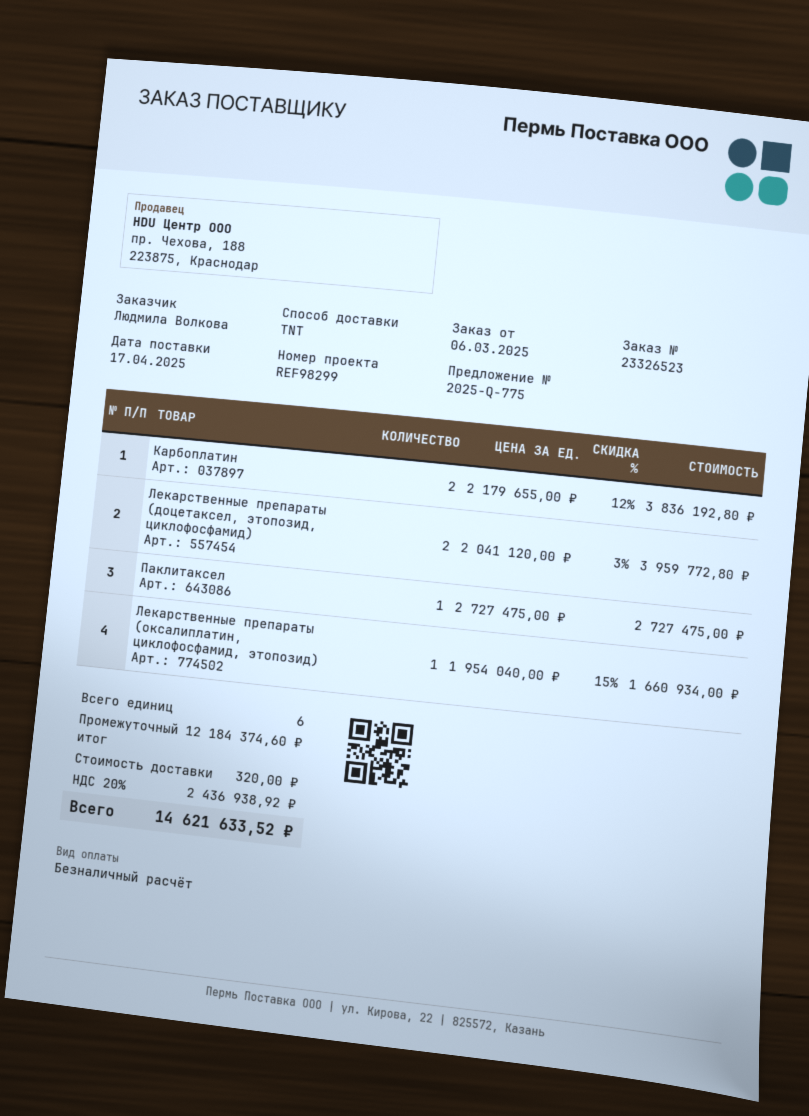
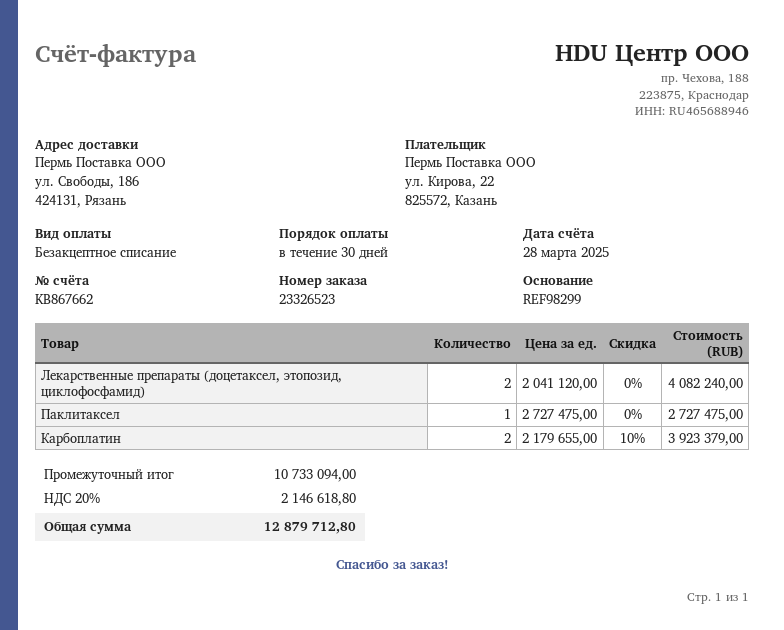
payment method: bank transfer -> direct debit
Карбоплатин: 2 x 2179655.00 - 12% = 3836192.80 -> 2 x 2179655.00 - 10% = 3923379.00
Лекарственные препараты (доцетаксел, этопозид, циклофосфамид): 2 x 2041120.00 - 3% = 3959772.80 -> 2 x 2041120.00 = 4082240.00
Лекарственные препараты (оксалиплатин, циклофосфамид, этопозид): 1 x 1954040.00 - 15% = 1660934.00 -> none
subtotal: 12184374.60 -> 10733094.00
shipping: 320.00 -> none
tax: 20% = 2436938.92 -> 20% = 2146618.80
total: 14621633.52 -> 12879712.80

